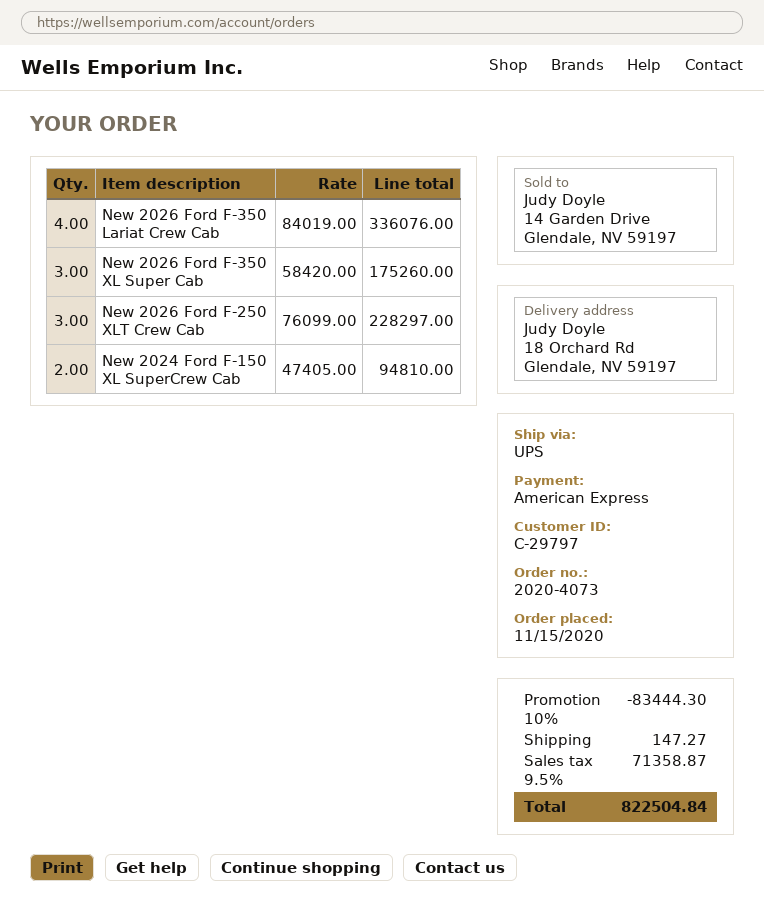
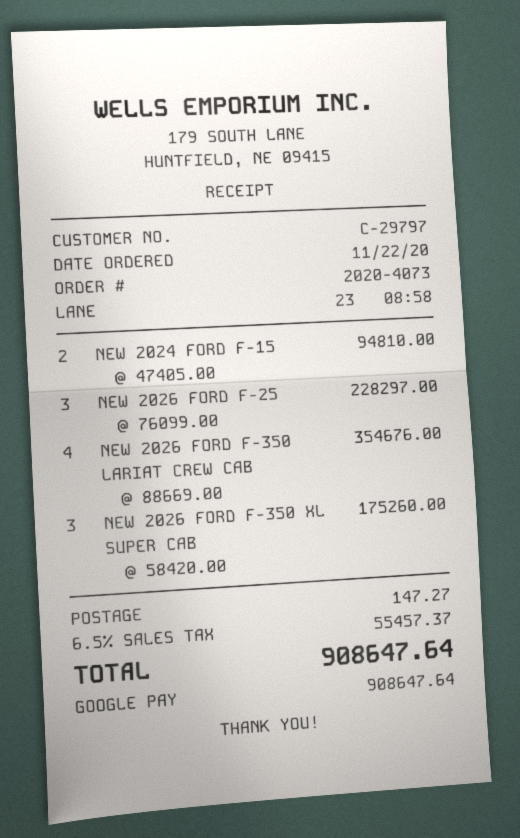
order date: 2020-11-15 -> 2020-11-22
payment method: American Express -> Google Pay
New 2026 Ford F-350 Lariat Crew Cab: 4 x 84019.00 = 336076.00 -> 4 x 88669.00 = 354676.00
discount: 10% = 83444.30 -> none
tax: 9.5% = 71358.87 -> 6.5% = 55457.37
total: 822504.84 -> 908647.64

